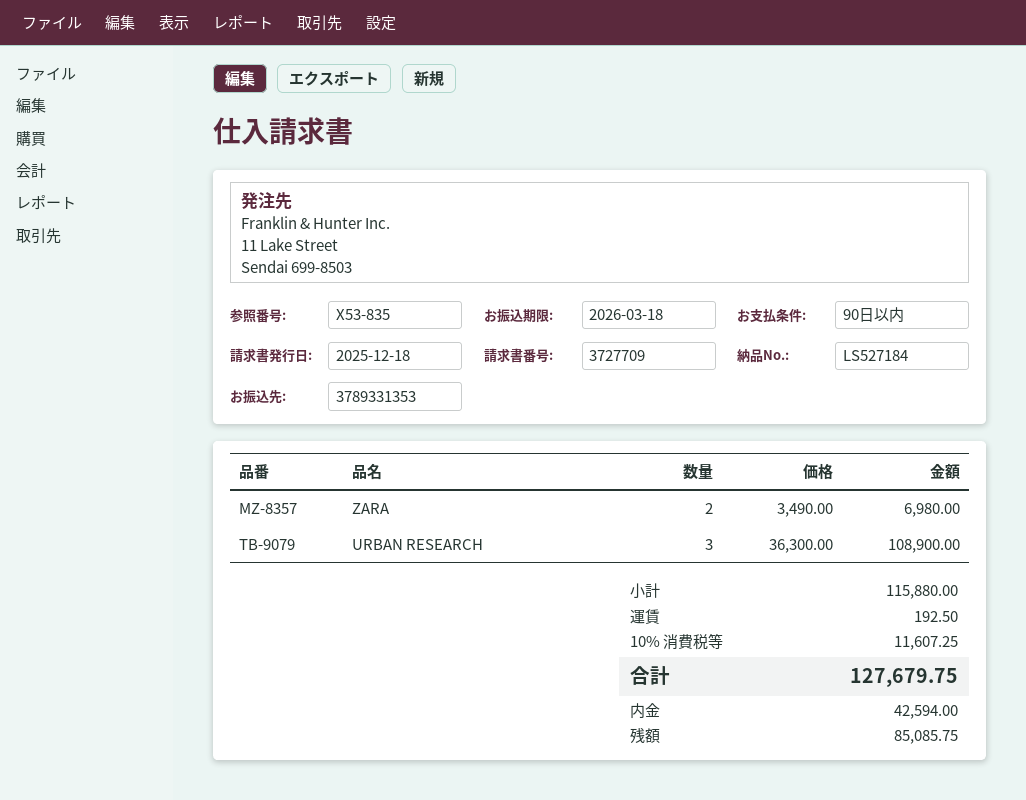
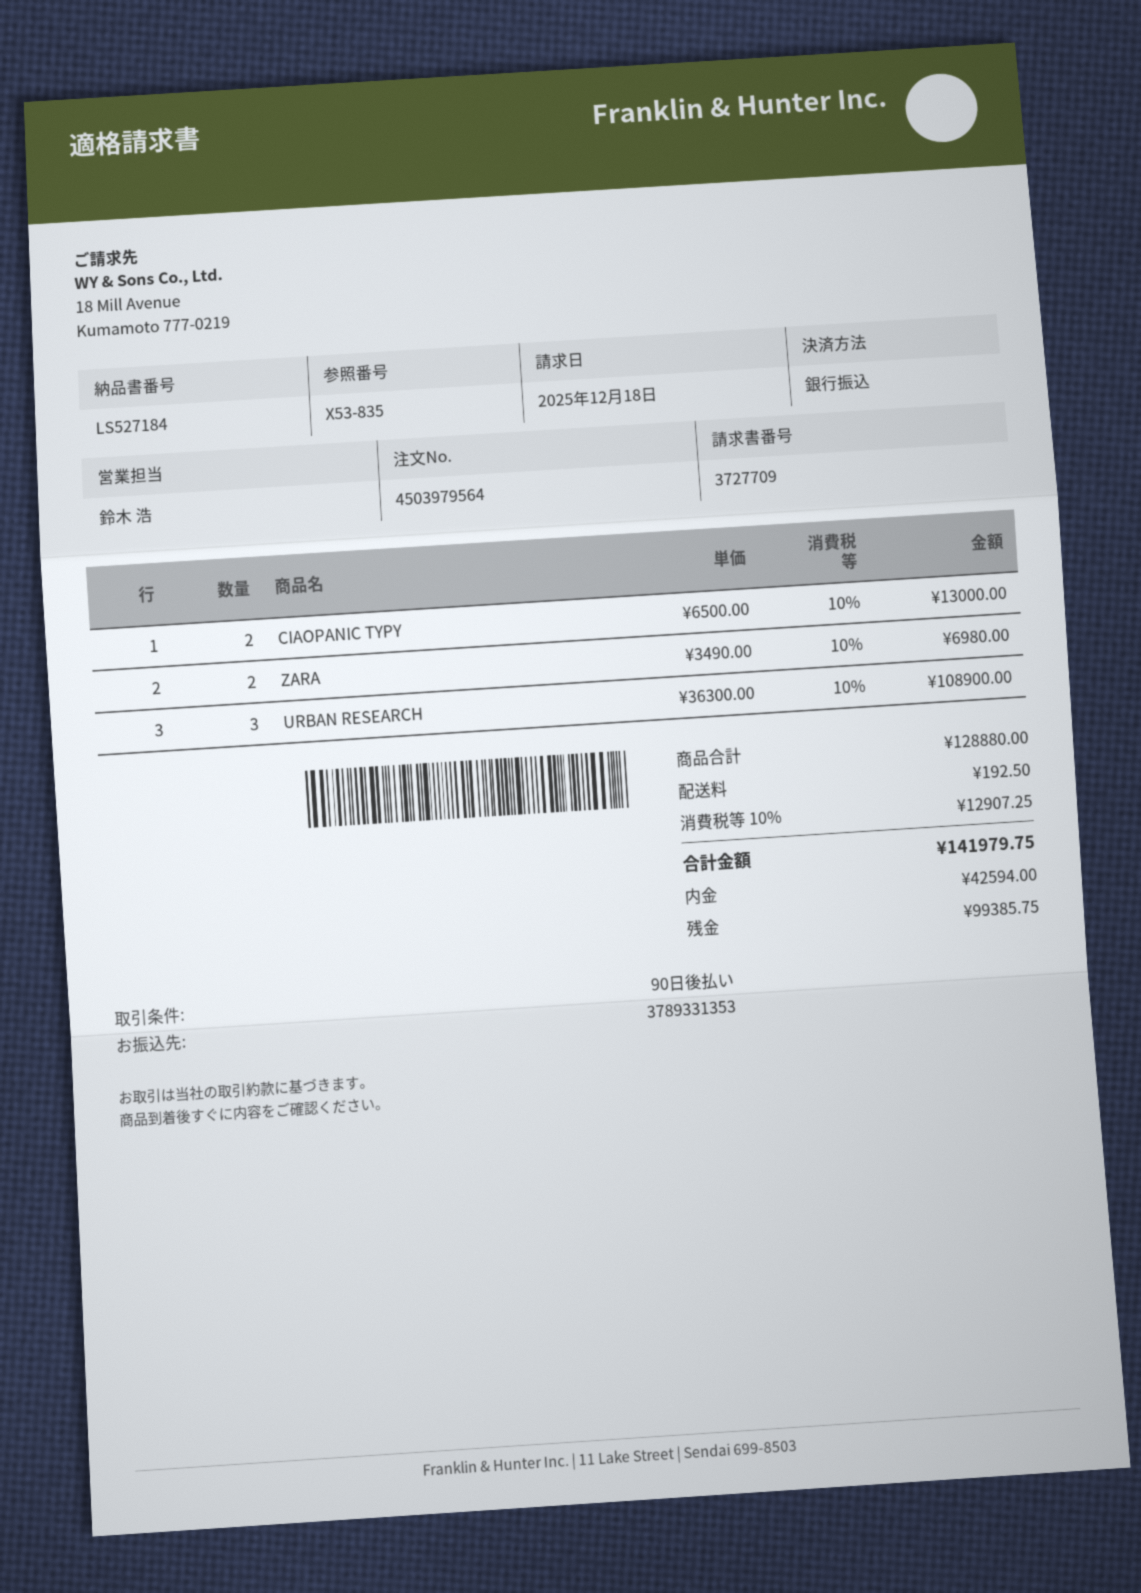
CIAOPANIC TYPY: none -> 2 x 6500.00 = 13000.00
subtotal: 115880.00 -> 128880.00
tax: 10% = 11607.25 -> 10% = 12907.25
total: 127679.75 -> 141979.75
balance: 85085.75 -> 99385.75

